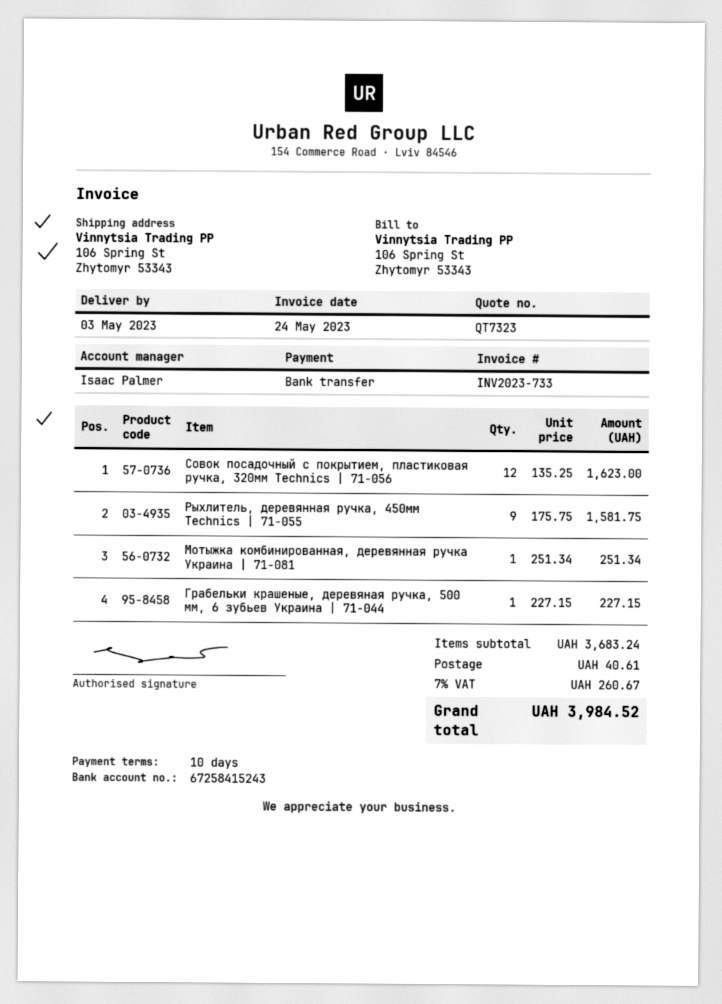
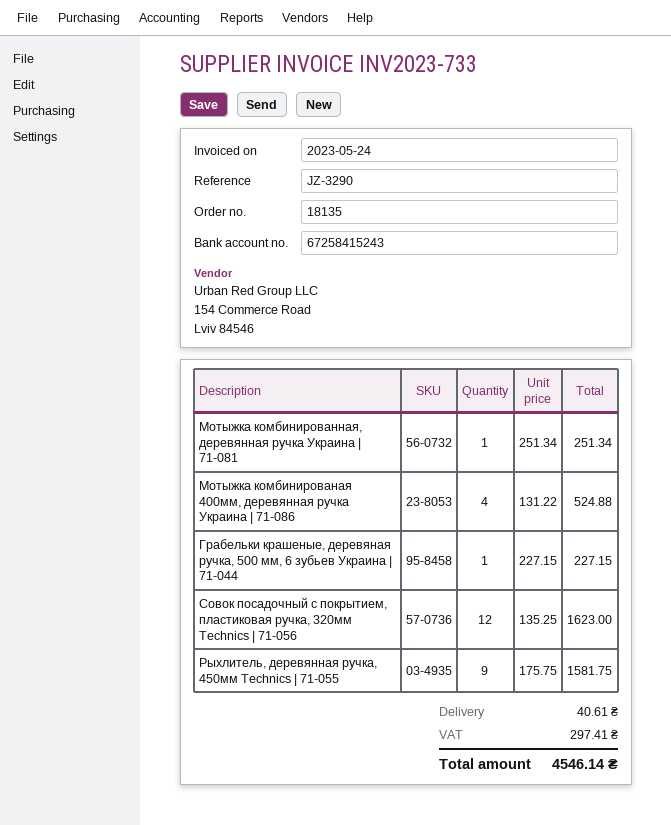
Мотыжка комбинированая 400мм, деревянная ручка Украина | 71-086: none -> 4 x 131.22 = 524.88
tax: 260.67 -> 297.41
total: 3984.52 -> 4546.14

